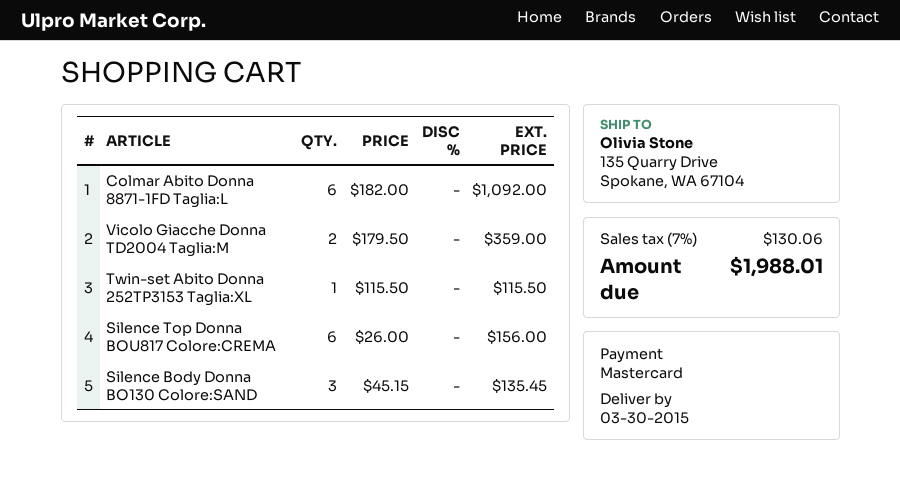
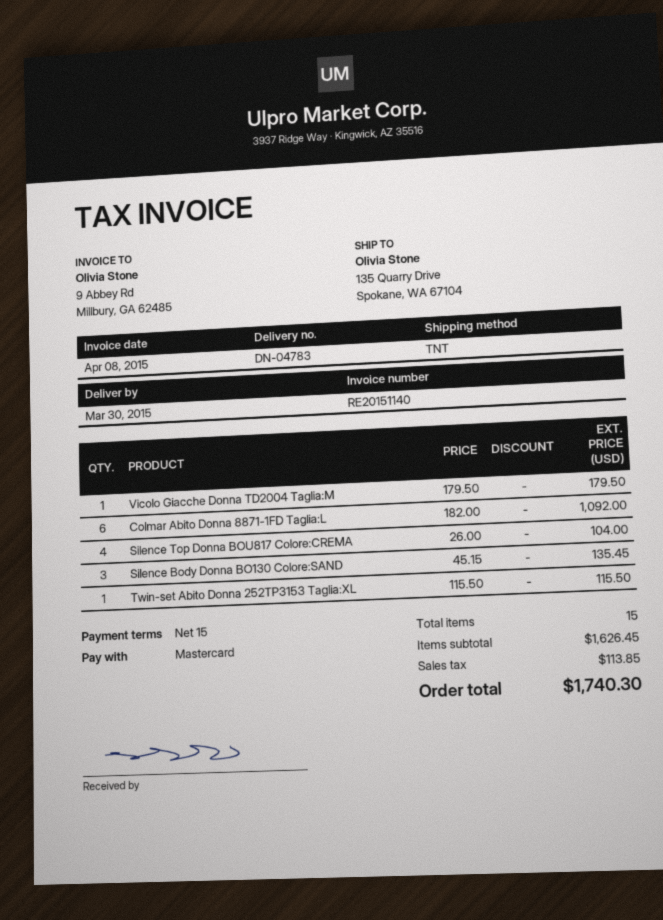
Vicolo Giacche Donna TD2004 Taglia:M: 2 x 179.50 = 359.00 -> 1 x 179.50 = 179.50
Silence Top Donna BOU817 Colore:CREMA: 6 x 26.00 = 156.00 -> 4 x 26.00 = 104.00
tax: 130.06 -> 113.85
total: 1988.01 -> 1740.30

